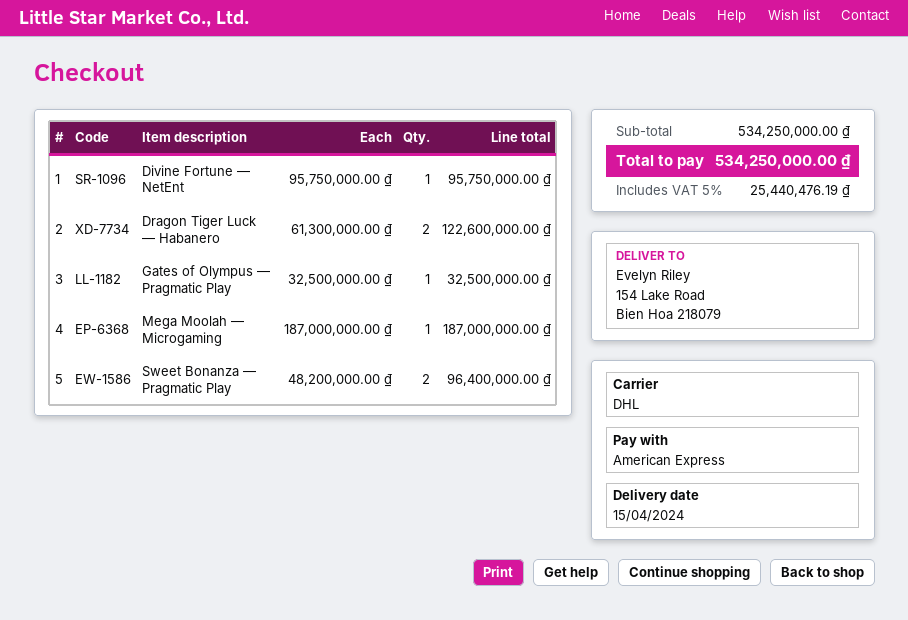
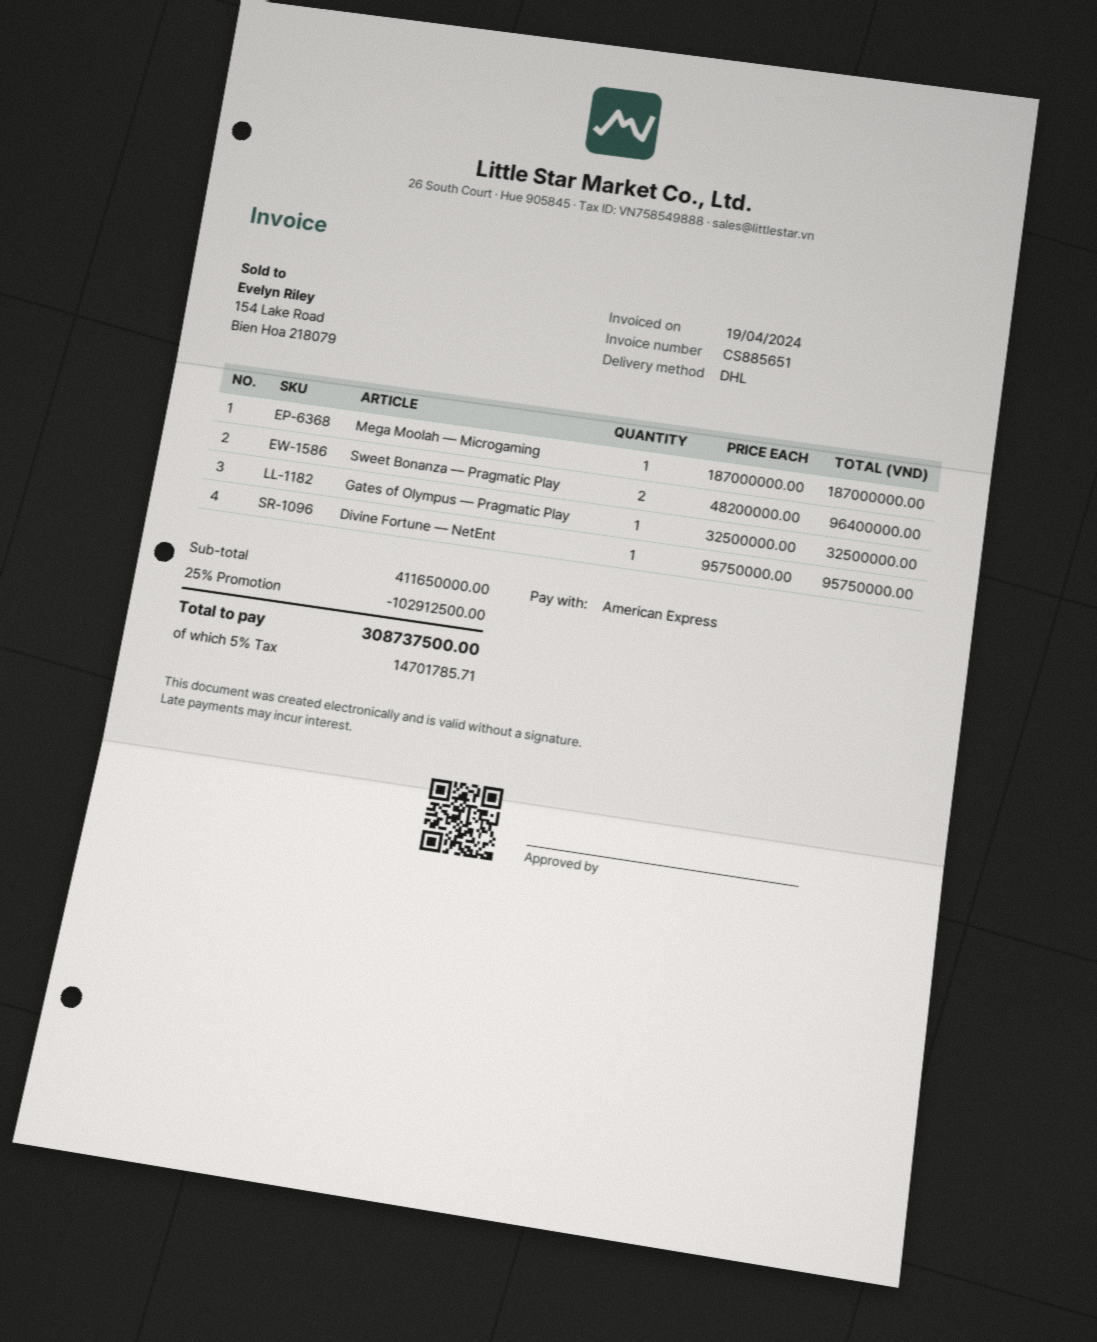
Dragon Tiger Luck — Habanero: 2 x 61300000.00 = 122600000.00 -> none
subtotal: 534250000.00 -> 411650000.00
discount: none -> 25% = 102912500.00
tax: 5% = 25440476.19 -> 5% = 14701785.71
total: 534250000.00 -> 308737500.00

